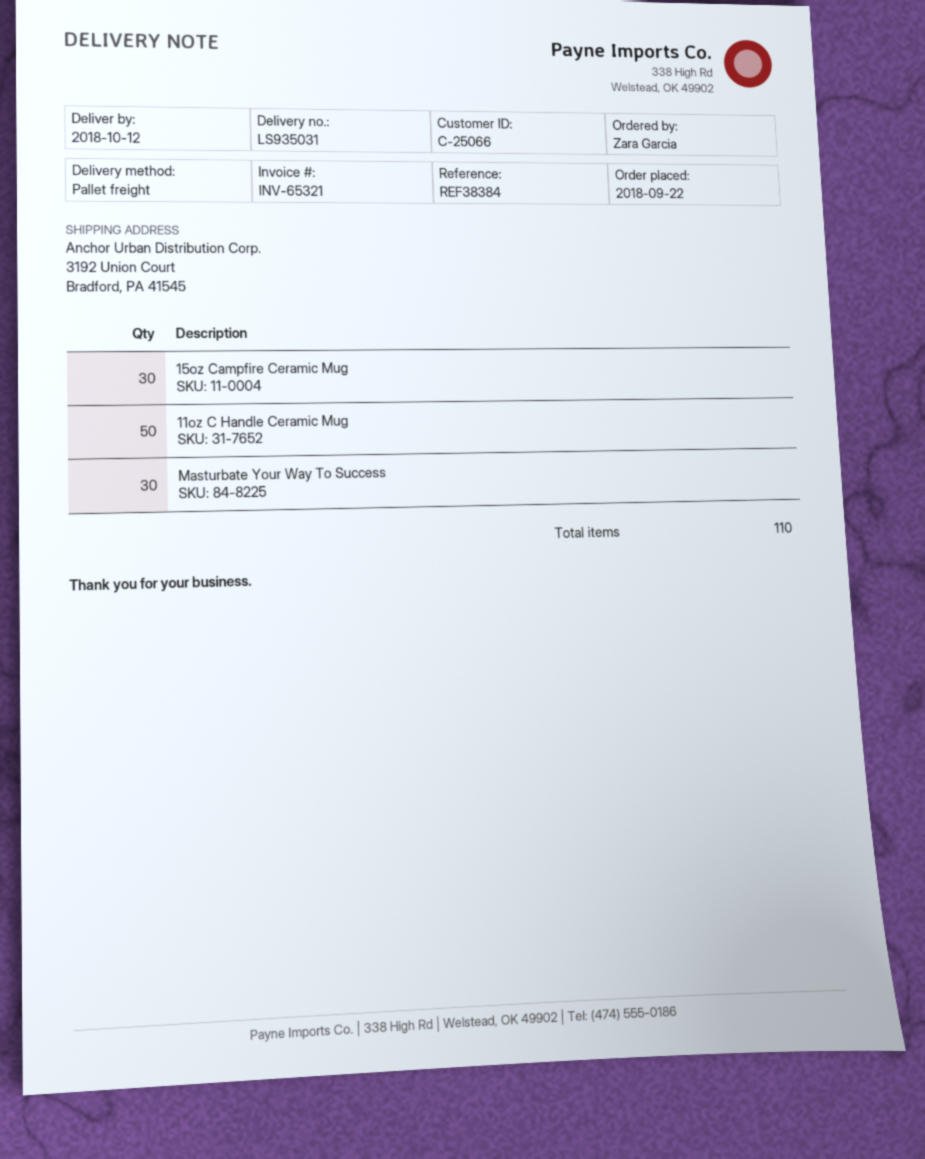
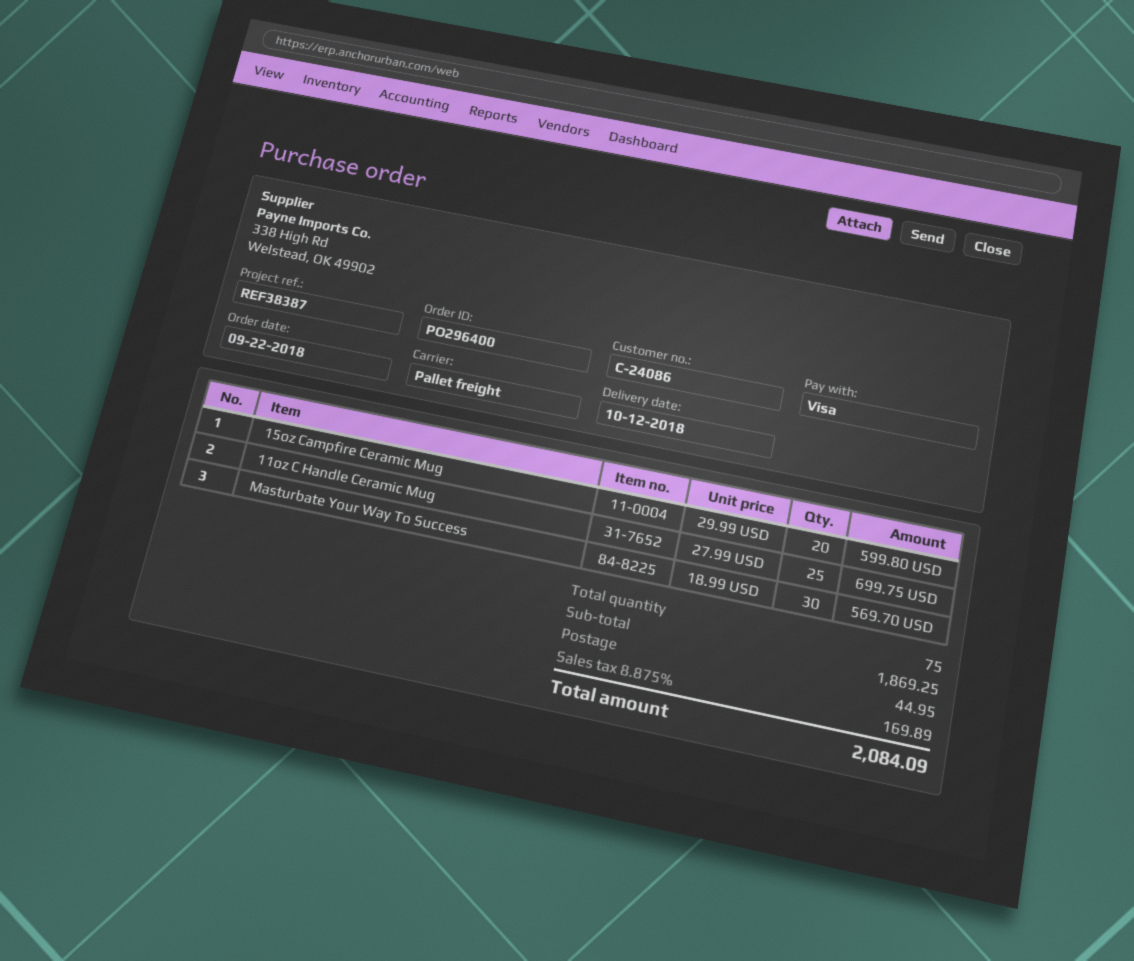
customer number: C-25066 -> C-24086
reference: REF38384 -> REF38387
15oz Campfire Ceramic Mug: 30 -> 20
11oz C Handle Ceramic Mug: 50 -> 25
total quantity: 110 -> 75

